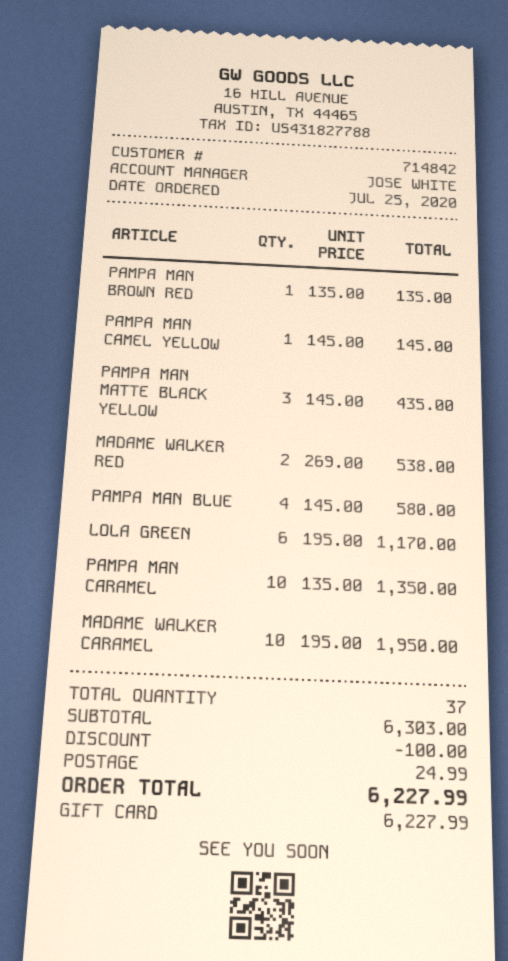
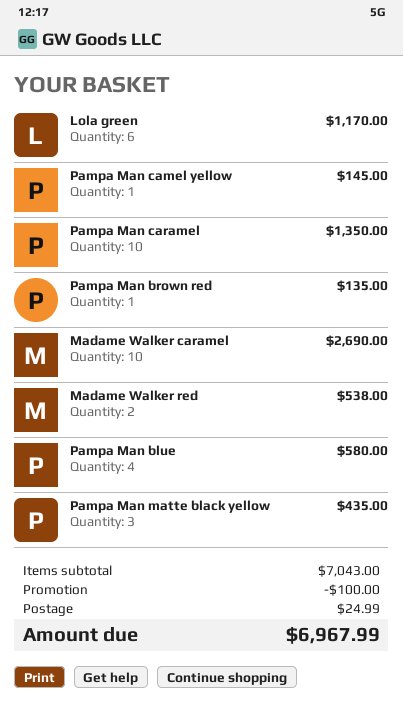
MADAME WALKER CARAMEL: 10 for 1950.00 -> 10 for 2690.00
subtotal: 6303.00 -> 7043.00
total: 6227.99 -> 6967.99

